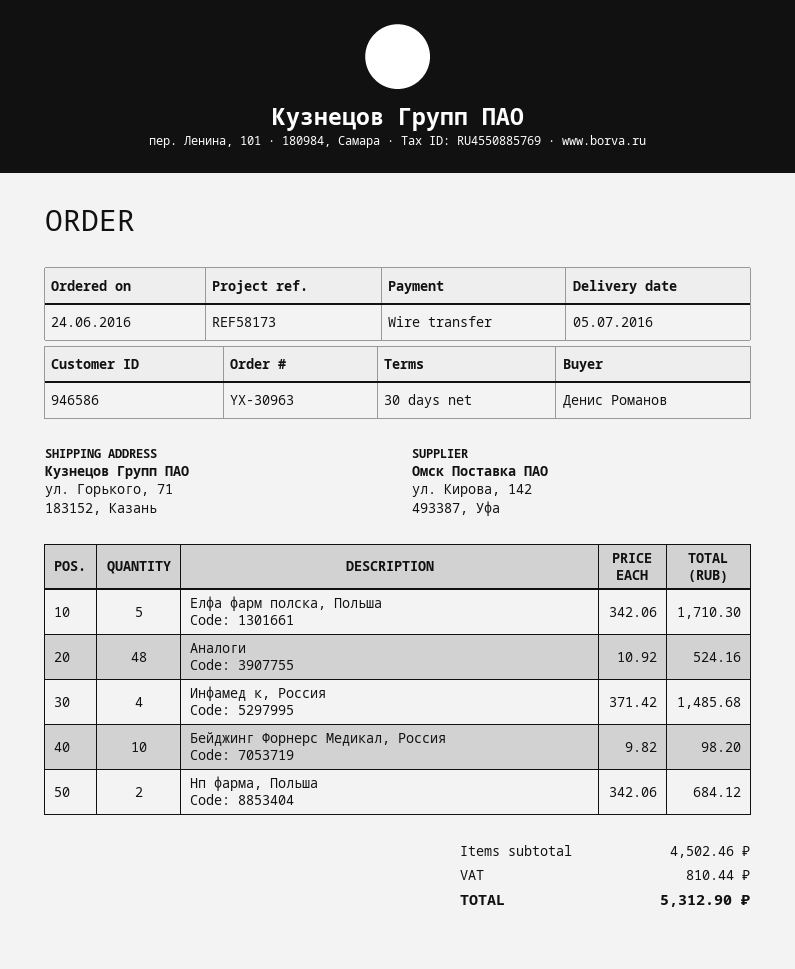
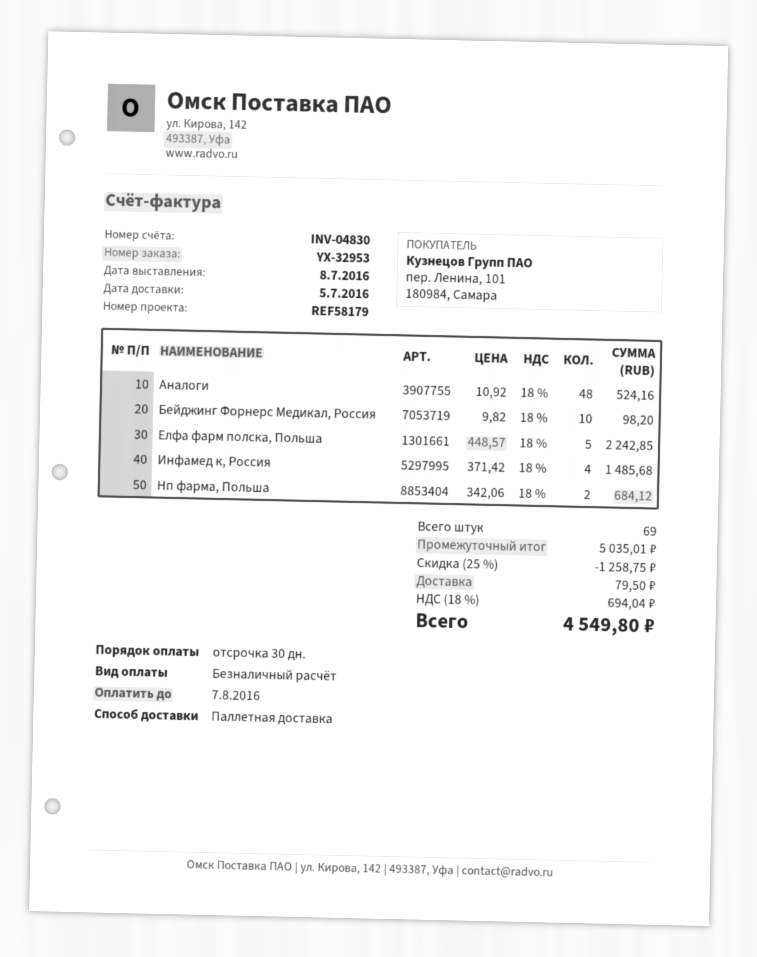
order number: YX-30963 -> YX-32953
reference: REF58173 -> REF58179
Елфа фарм полска, Польша: 5 x 342.06 = 1710.30 -> 5 x 448.57 = 2242.85
subtotal: 4502.46 -> 5035.01
discount: none -> 25% = 1258.75
shipping: none -> 79.50
tax: 810.44 -> 694.04
total: 5312.90 -> 4549.80

